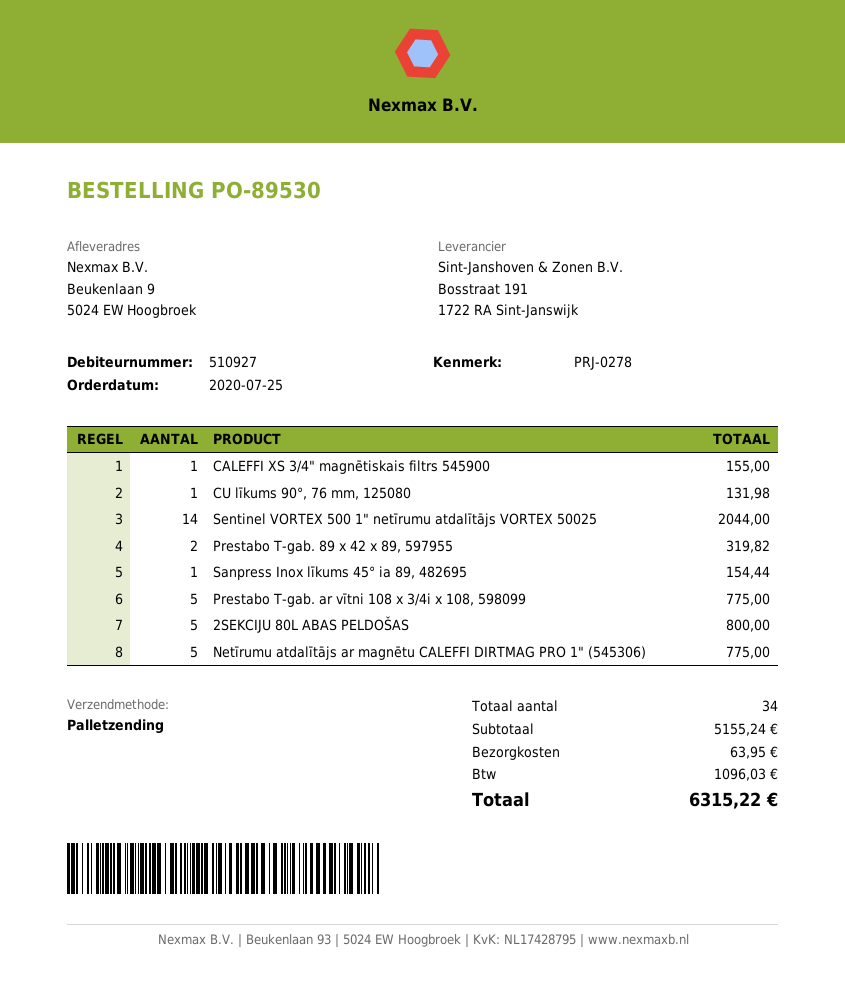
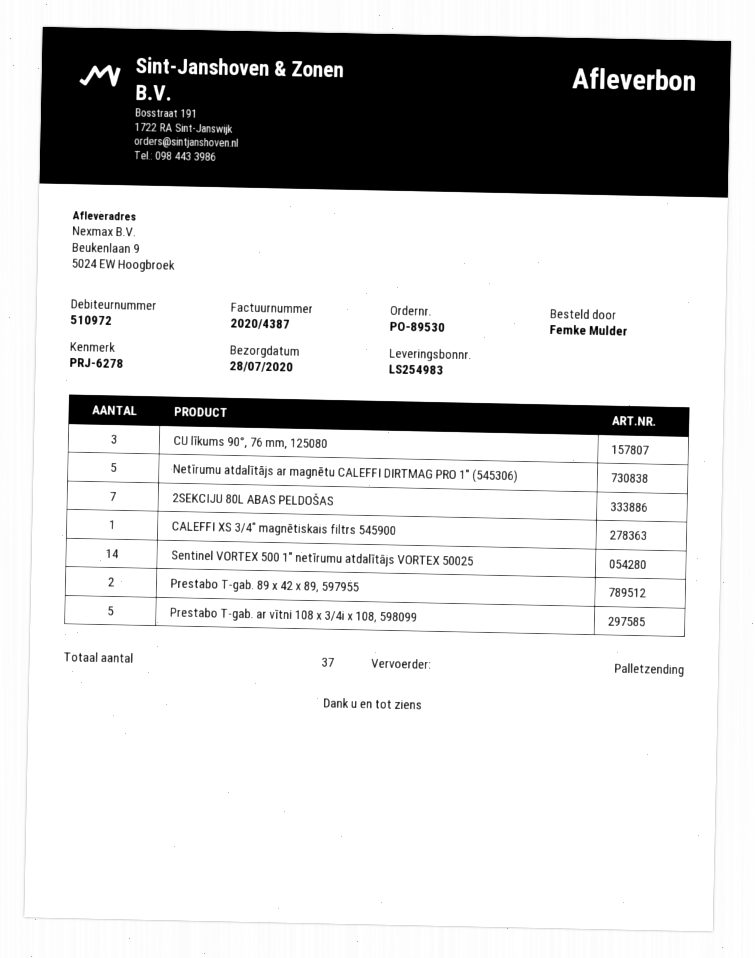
customer number: 510927 -> 510972
reference: PRJ-0278 -> PRJ-6278
CU līkums 90°, 76 mm, 125080: 1 -> 3
Sanpress Inox līkums 45° ia 89, 482695: 1 -> none
2SEKCIJU 80L ABAS PELDOŠAS: 5 -> 7
total quantity: 34 -> 37

